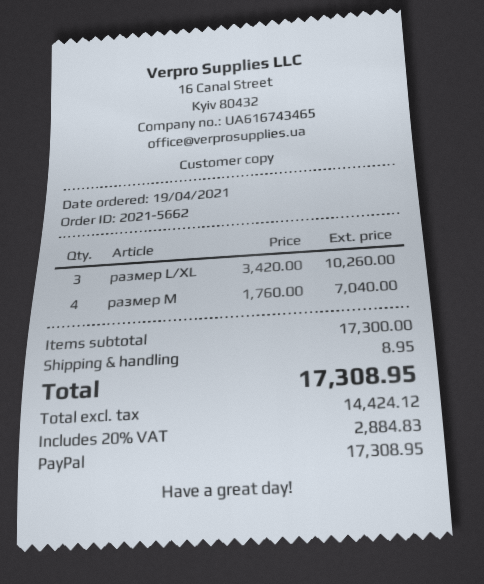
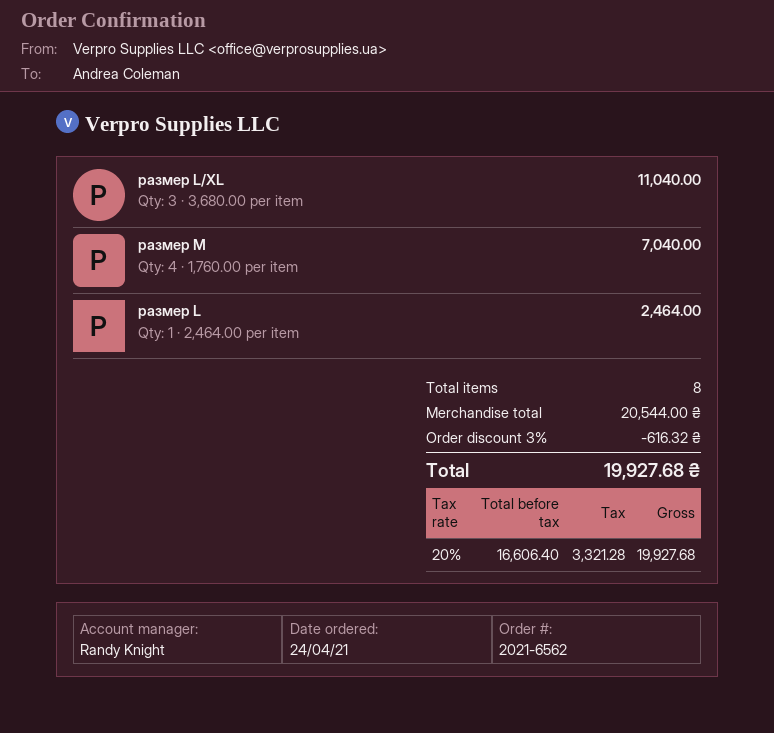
order number: 2021-5662 -> 2021-6562
order date: 2021-04-19 -> 2021-04-24
размер L/XL: 3 x 3420.00 = 10260.00 -> 3 x 3680.00 = 11040.00
размер L: none -> 1 x 2464.00 = 2464.00
subtotal: 17300.00 -> 20544.00
discount: none -> 3% = 616.32
shipping: 8.95 -> none
net: 14424.12 -> 16606.40
tax: 20% = 2884.83 -> 20% = 3321.28
total: 17308.95 -> 19927.68

